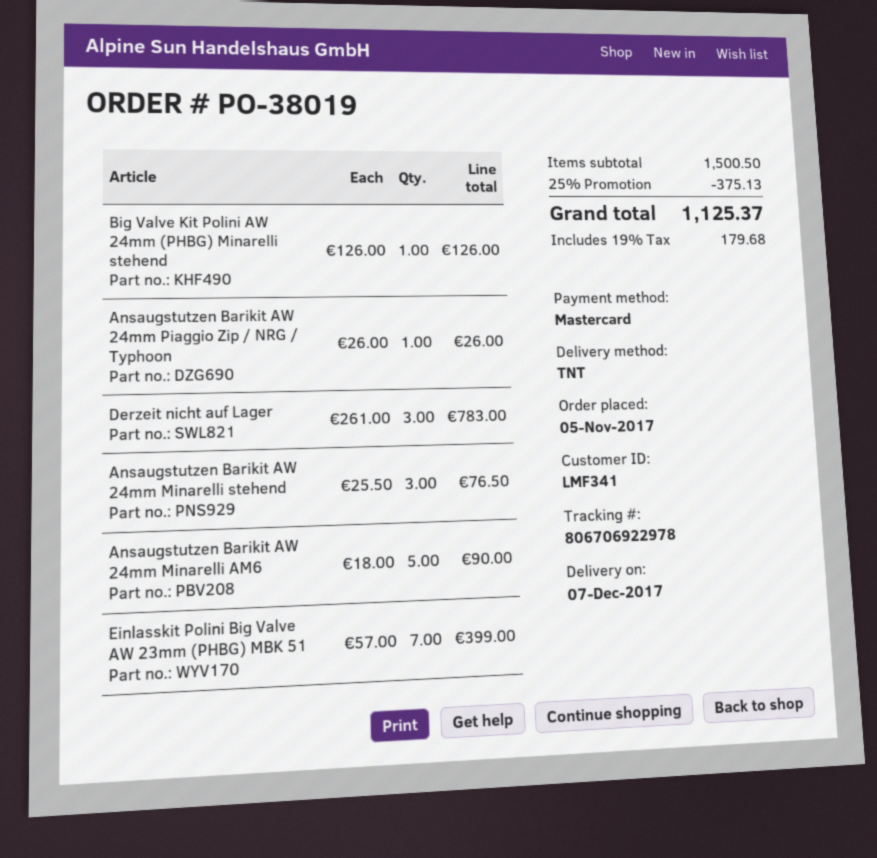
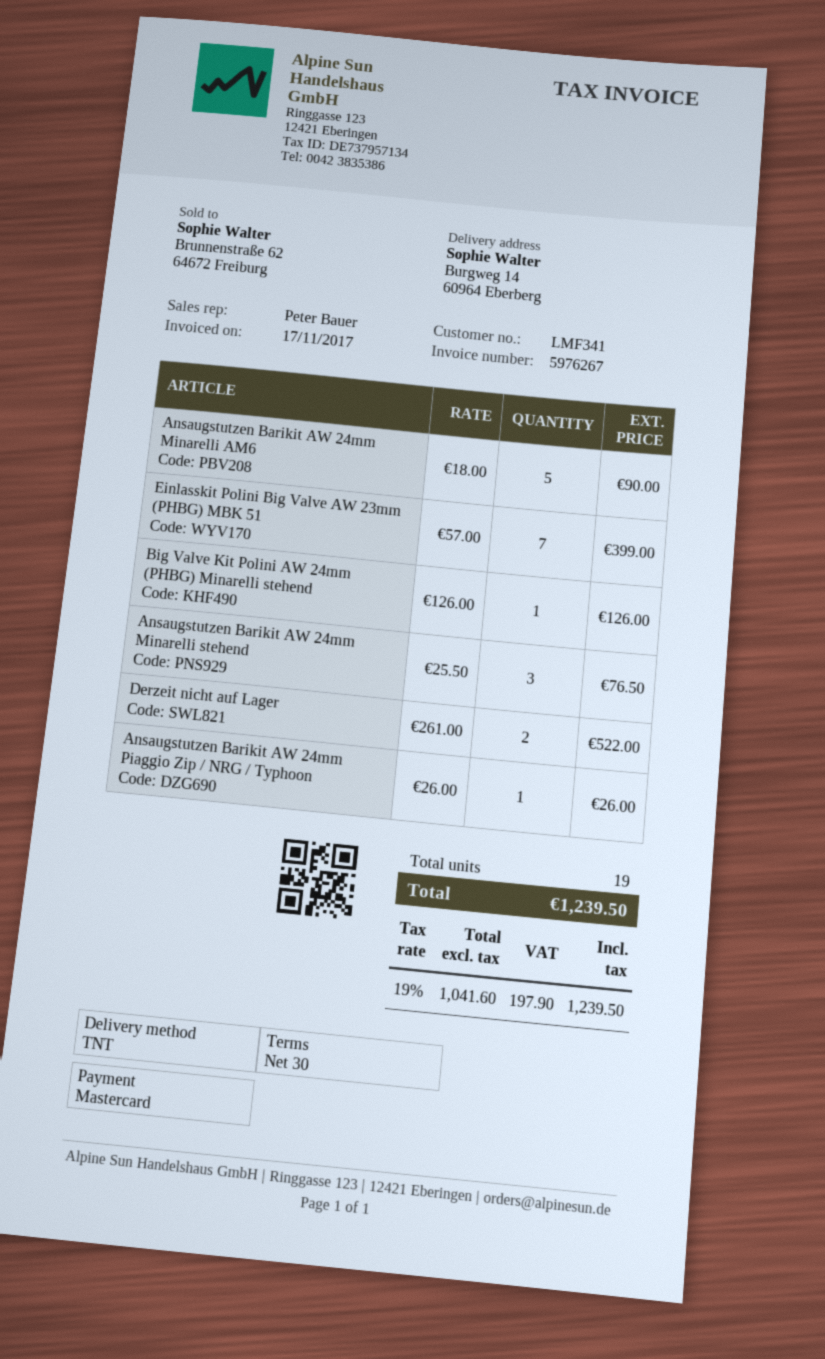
Derzeit nicht auf Lager: 3 x 261.00 = 783.00 -> 2 x 261.00 = 522.00
discount: 25% = 375.13 -> none
tax: 19% = 179.68 -> 19% = 197.90
total: 1125.37 -> 1239.50

